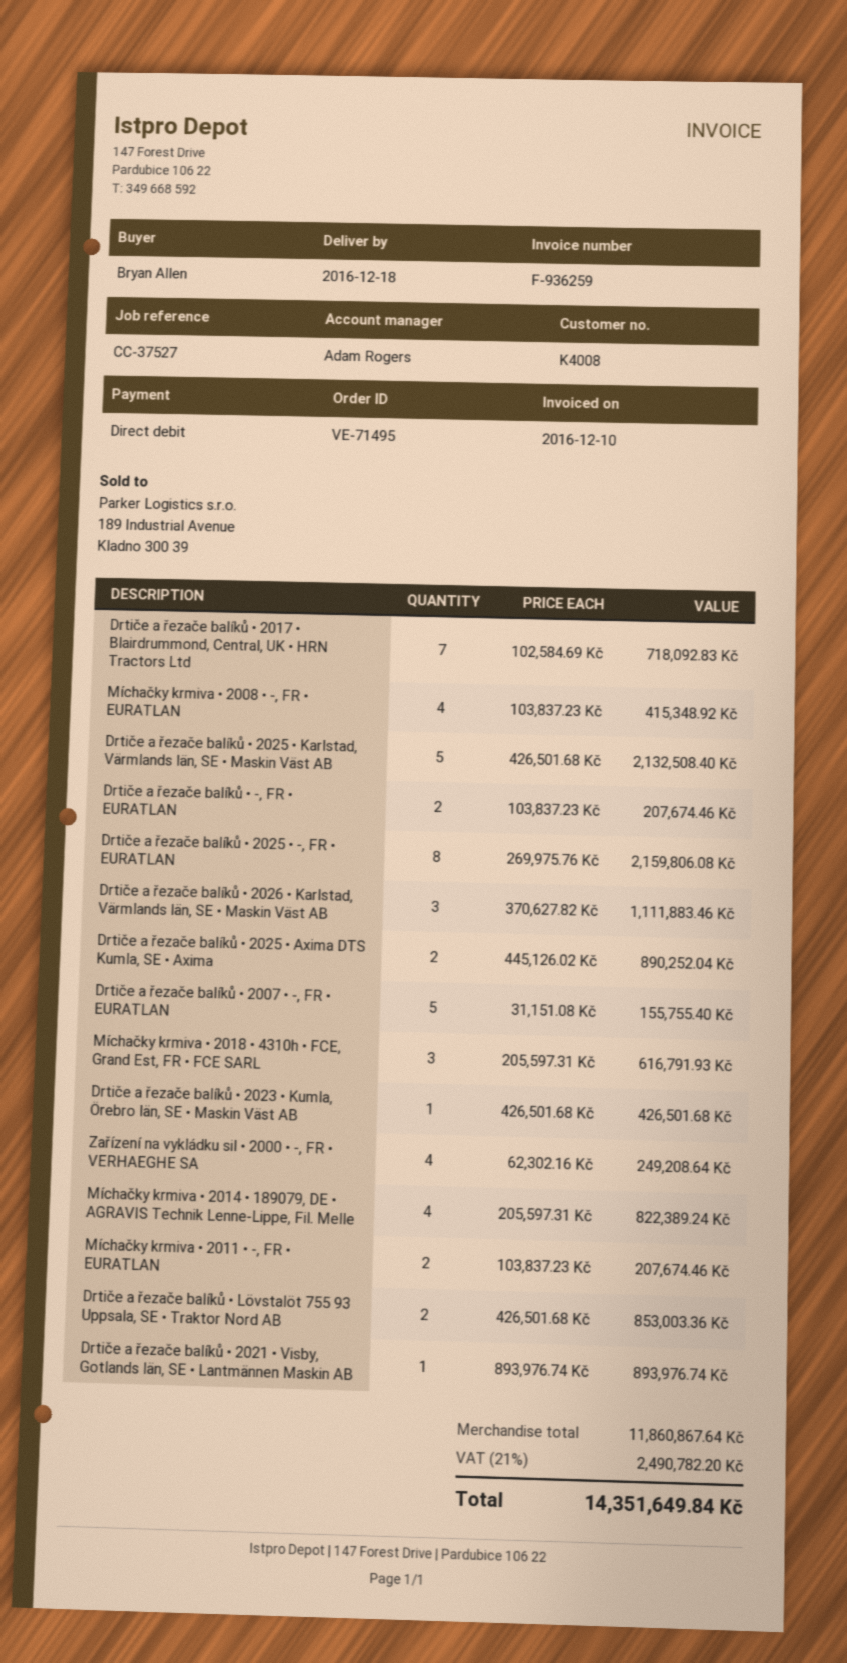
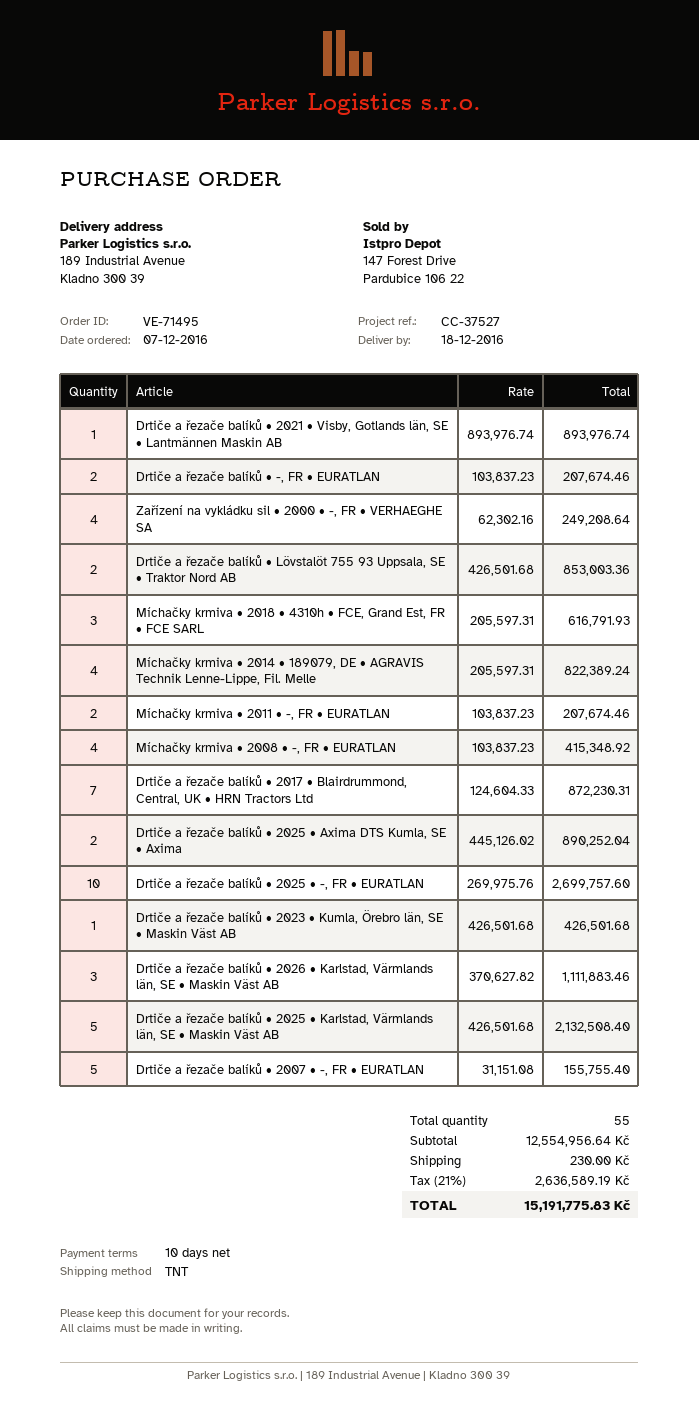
Drtiče a řezače balíků • 2017 • Blairdrummond, Central, UK • HRN Tractors Ltd: 7 x 102584.69 = 718092.83 -> 7 x 124604.33 = 872230.31
Drtiče a řezače balíků • 2025 • -, FR • EURATLAN: 8 x 269975.76 = 2159806.08 -> 10 x 269975.76 = 2699757.60
subtotal: 11860867.64 -> 12554956.64
shipping: none -> 230.00
tax: 21% = 2490782.20 -> 21% = 2636589.19
total: 14351649.84 -> 15191775.83

